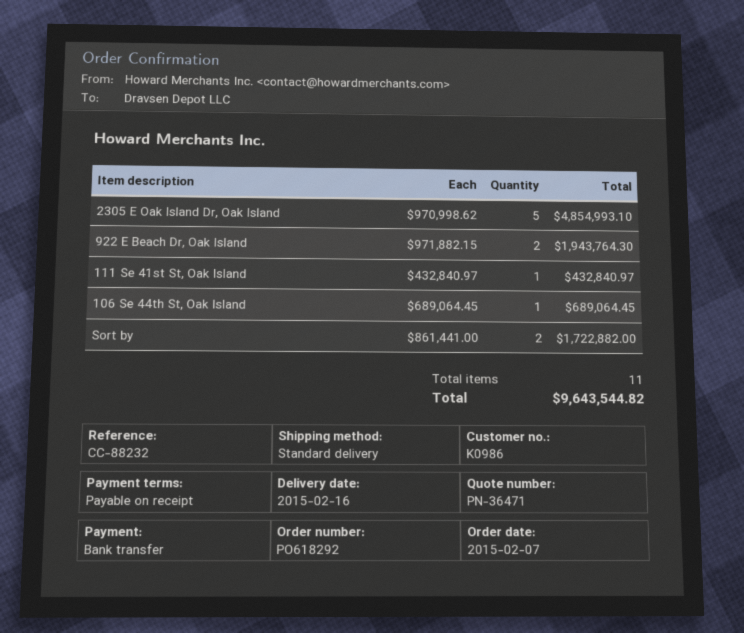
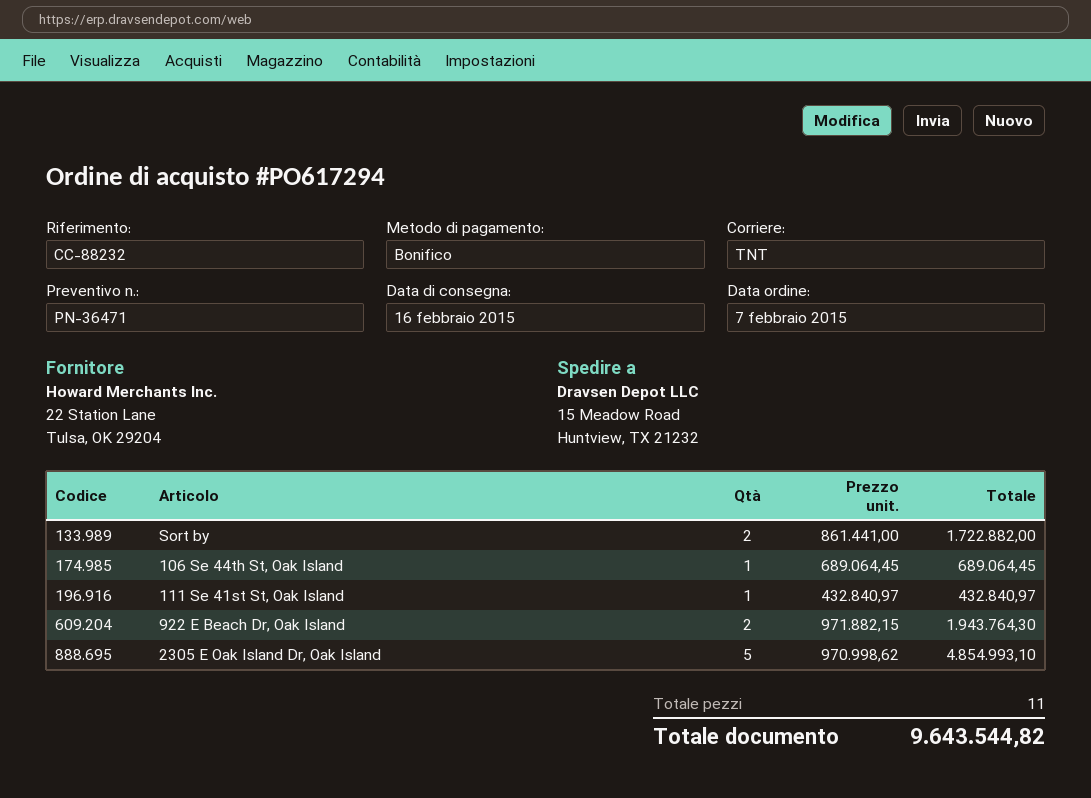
order number: PO618292 -> PO617294
shipping method: standard -> TNT

